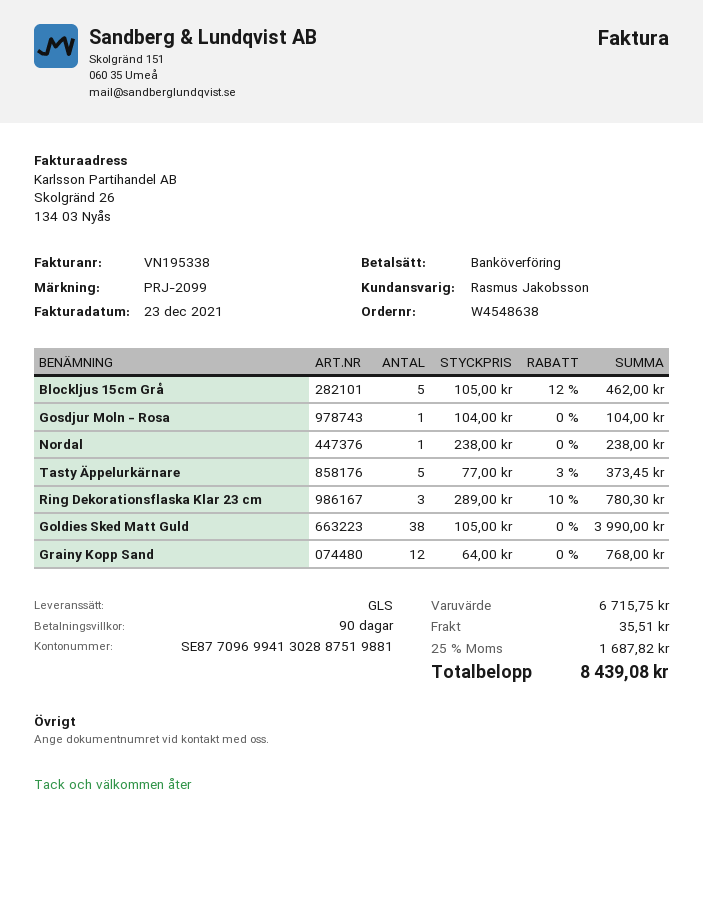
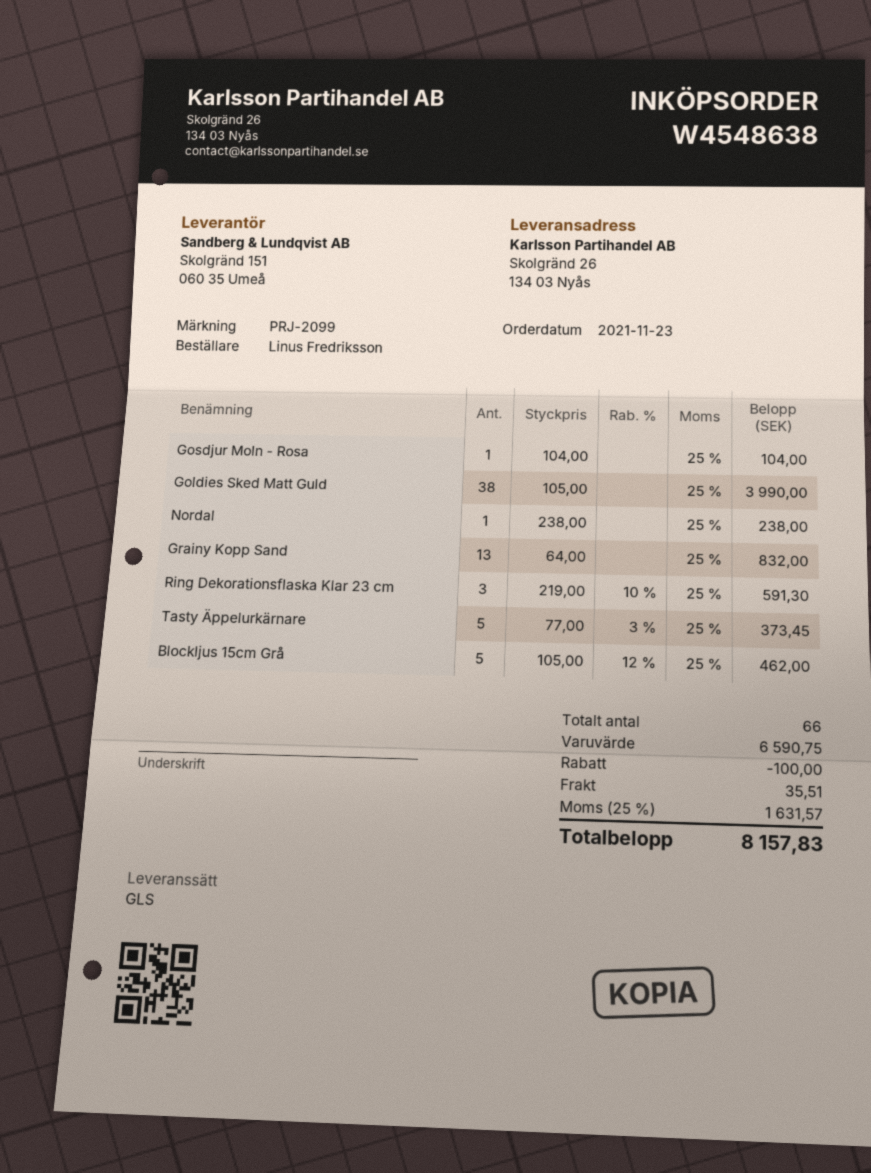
Ring Dekorationsflaska Klar 23 cm: 3 x 289.00 - 10% = 780.30 -> 3 x 219.00 - 10% = 591.30
Grainy Kopp Sand: 12 x 64.00 = 768.00 -> 13 x 64.00 = 832.00
subtotal: 6715.75 -> 6590.75
discount: none -> 100.00
tax: 25% = 1687.82 -> 25% = 1631.57
total: 8439.08 -> 8157.83

